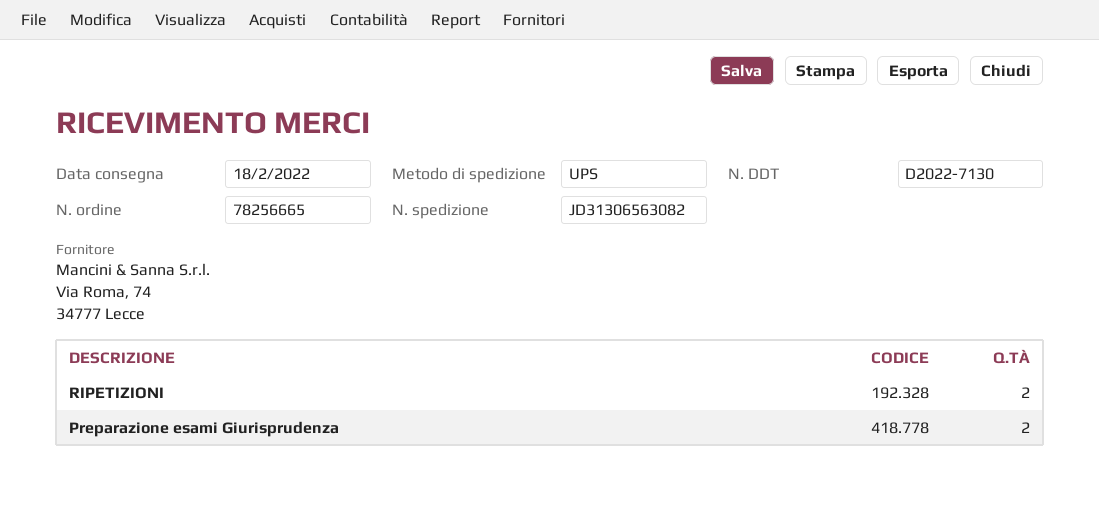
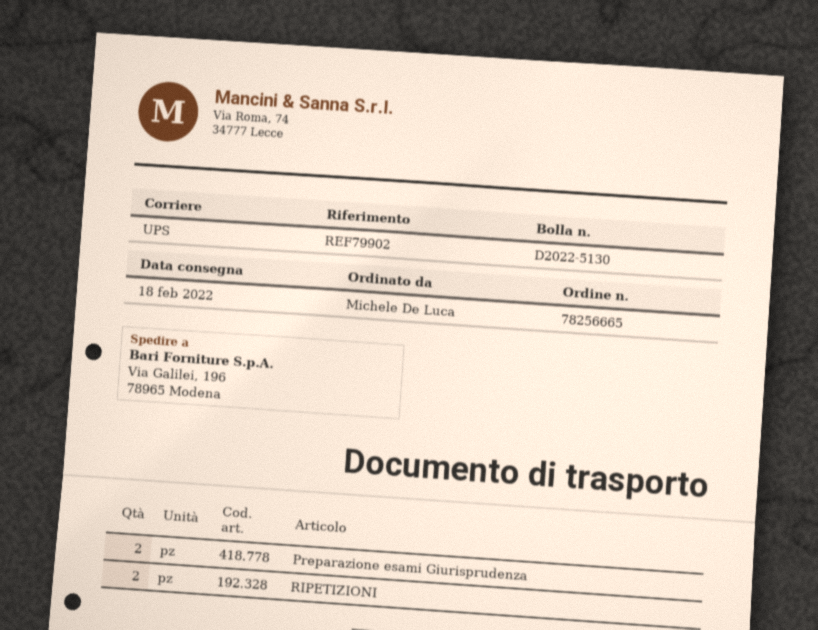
delivery note number: D2022-7130 -> D2022-5130

